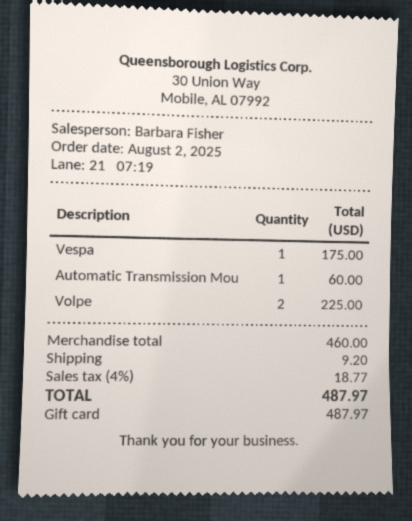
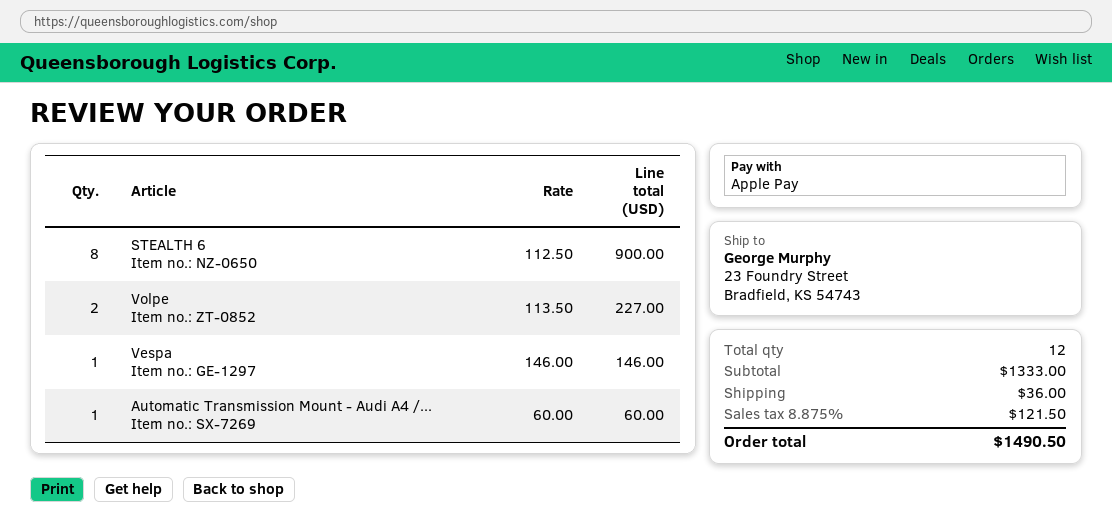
payment method: gift card -> Apple Pay
Vespa: 1 for 175.00 -> 1 for 146.00
Volpe: 2 for 225.00 -> 2 for 227.00
STEALTH 6: none -> 8 for 900.00
subtotal: 460.00 -> 1333.00
shipping: 9.20 -> 36.00
tax: 4% = 18.77 -> 8.875% = 121.50
total: 487.97 -> 1490.50

